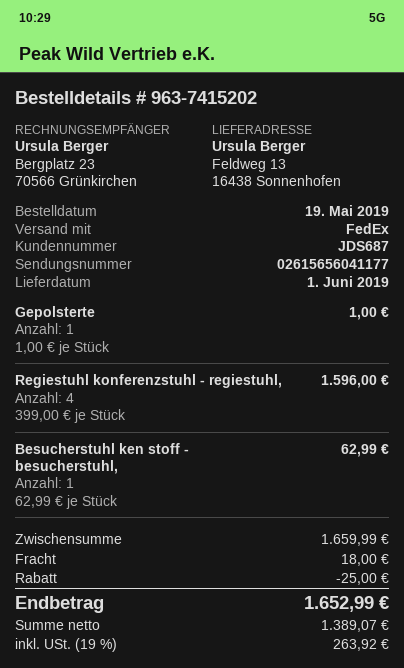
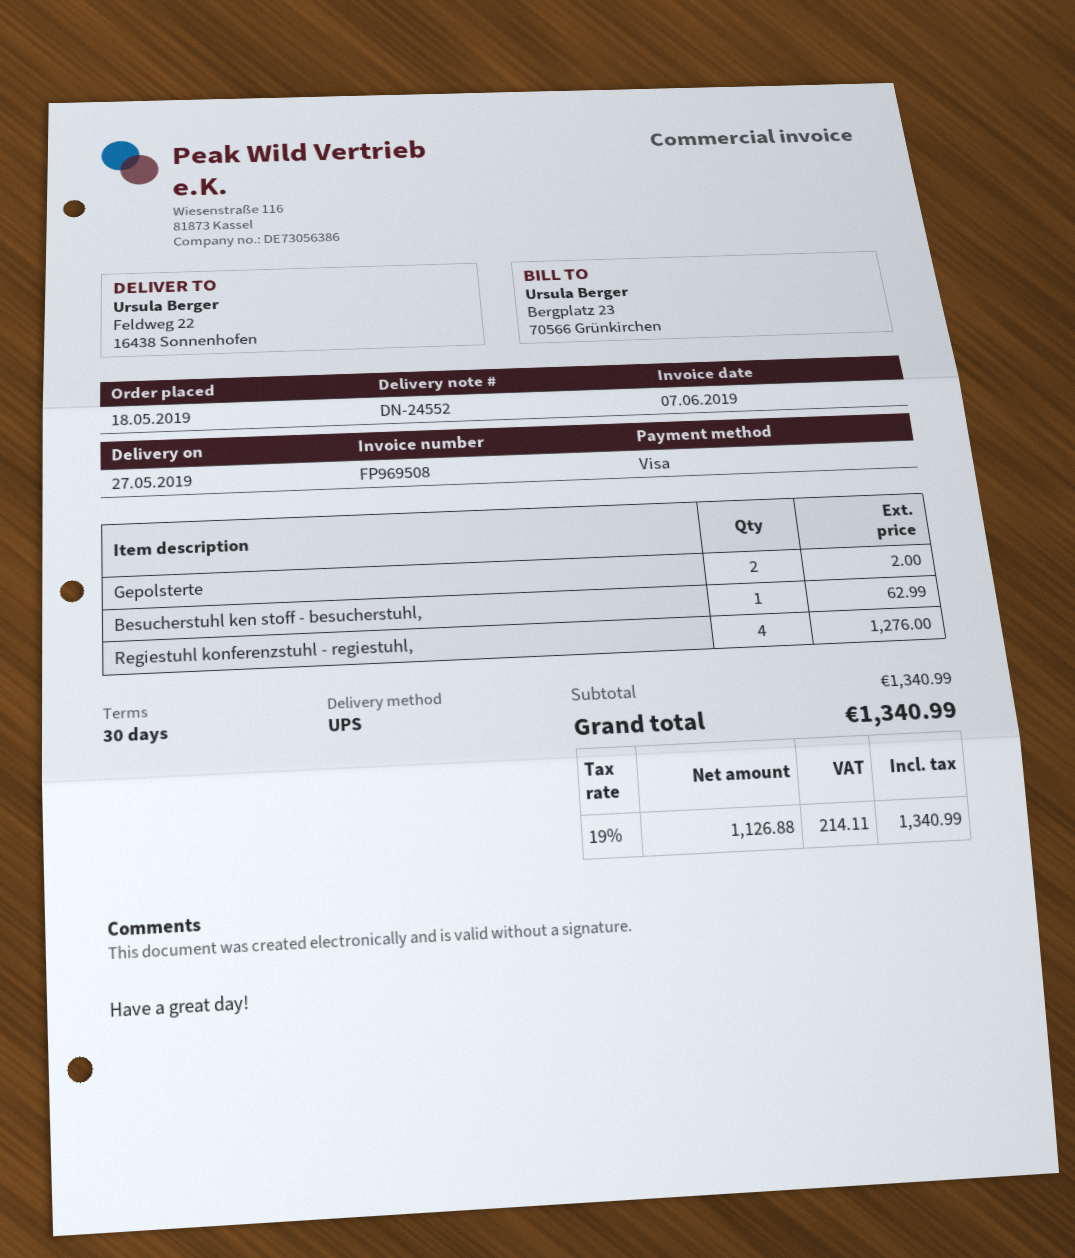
order date: 2019-05-19 -> 2019-05-18
delivery date: 2019-06-01 -> 2019-05-27
shipping method: FedEx -> UPS
ship to: Feldweg 13, 16438 Sonnenhofen -> Feldweg 22, 16438 Sonnenhofen
Gepolsterte: 1 for 1.00 -> 2 for 2.00
Regiestuhl konferenzstuhl - regiestuhl,: 4 for 1596.00 -> 4 for 1276.00
subtotal: 1659.99 -> 1340.99
discount: 25.00 -> none
shipping: 18.00 -> none
net: 1389.07 -> 1126.88
tax: 19% = 263.92 -> 19% = 214.11
total: 1652.99 -> 1340.99

